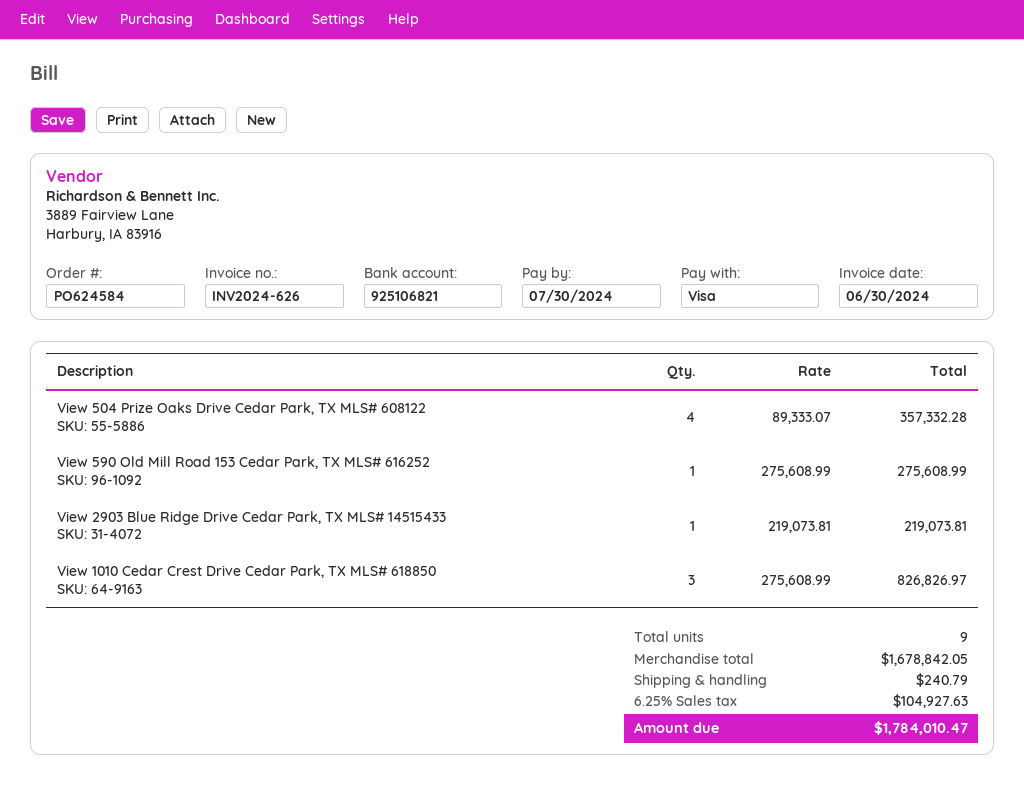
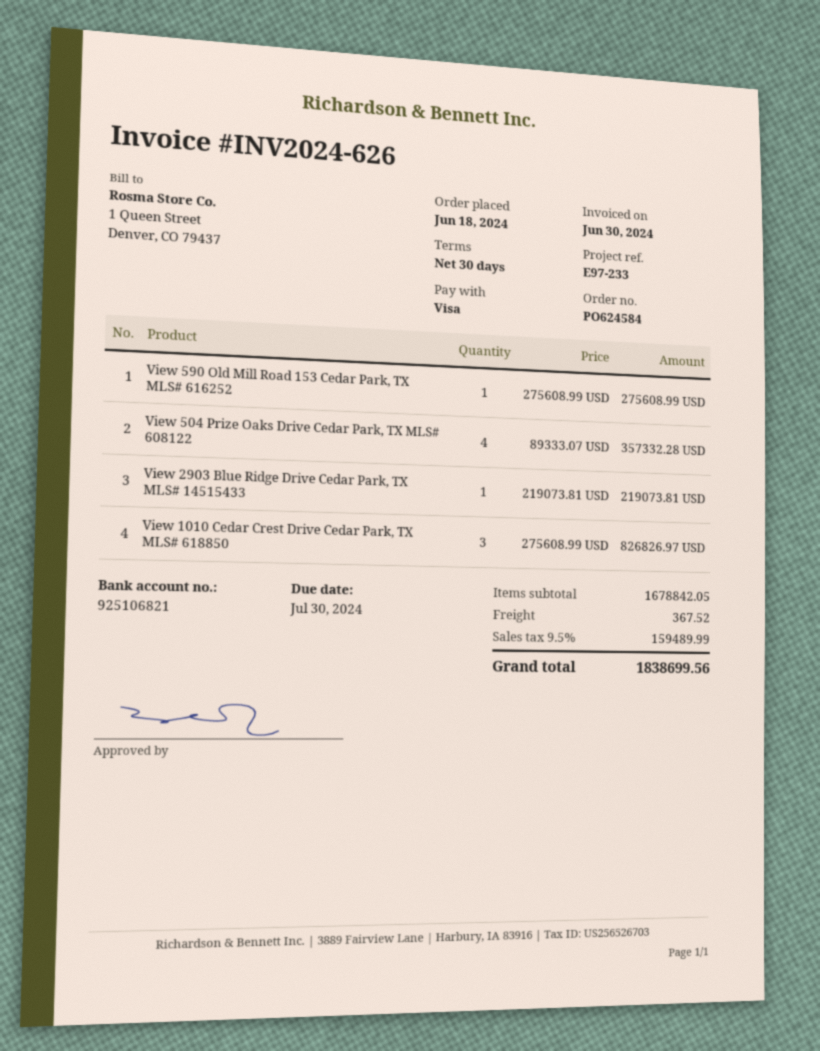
shipping: 240.79 -> 367.52
tax: 6.25% = 104927.63 -> 9.5% = 159489.99
total: 1784010.47 -> 1838699.56

